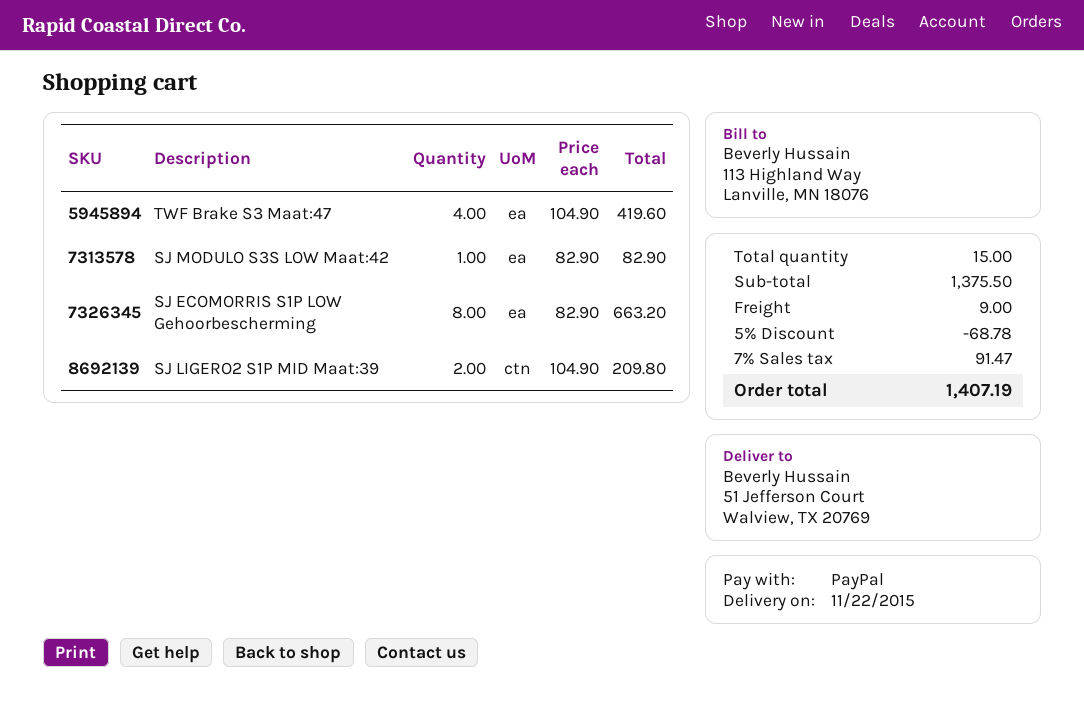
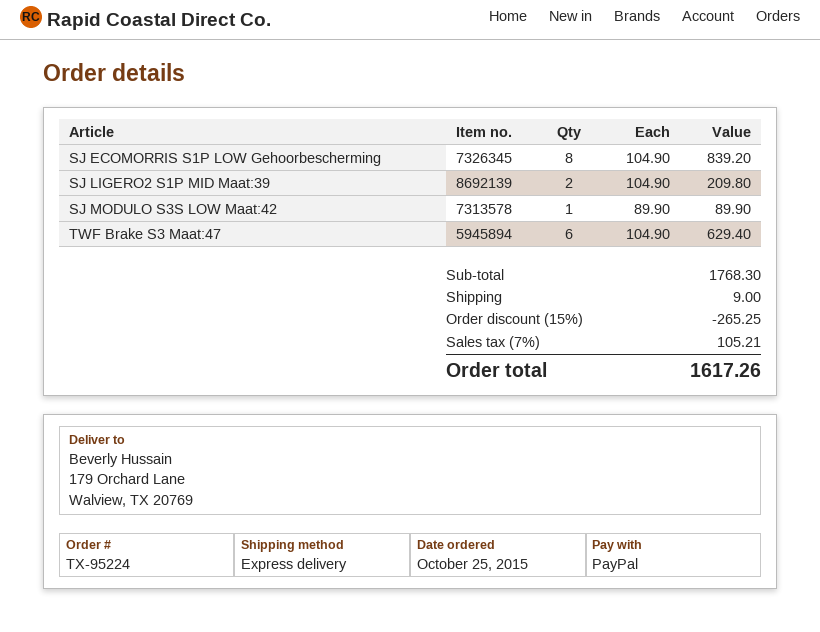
ship to: 51 Jefferson Court, Walview, TX 20769 -> 179 Orchard Lane, Walview, TX 20769
TWF Brake S3 Maat:47: 4 x 104.90 = 419.60 -> 6 x 104.90 = 629.40
SJ MODULO S3S LOW Maat:42: 1 x 82.90 = 82.90 -> 1 x 89.90 = 89.90
SJ ECOMORRIS S1P LOW Gehoorbescherming: 8 x 82.90 = 663.20 -> 8 x 104.90 = 839.20
subtotal: 1375.50 -> 1768.30
discount: 5% = 68.78 -> 15% = 265.25
tax: 7% = 91.47 -> 7% = 105.21
total: 1407.19 -> 1617.26

